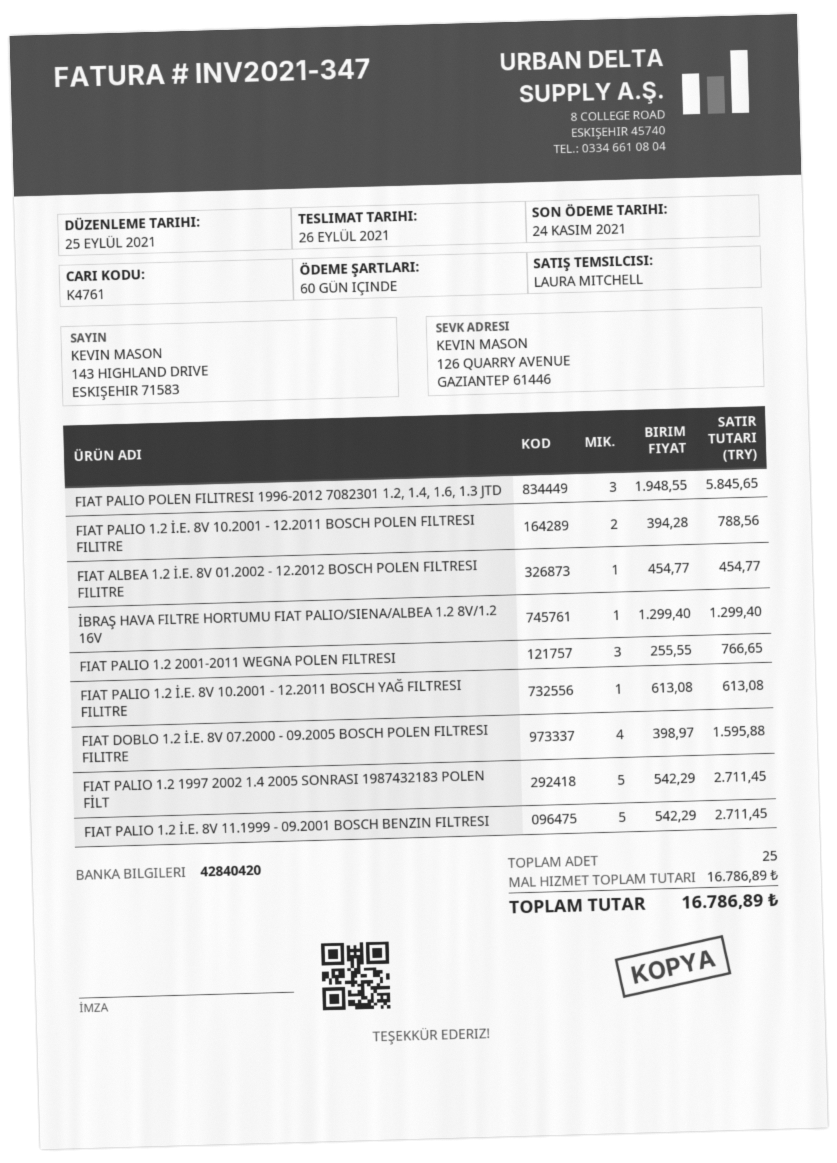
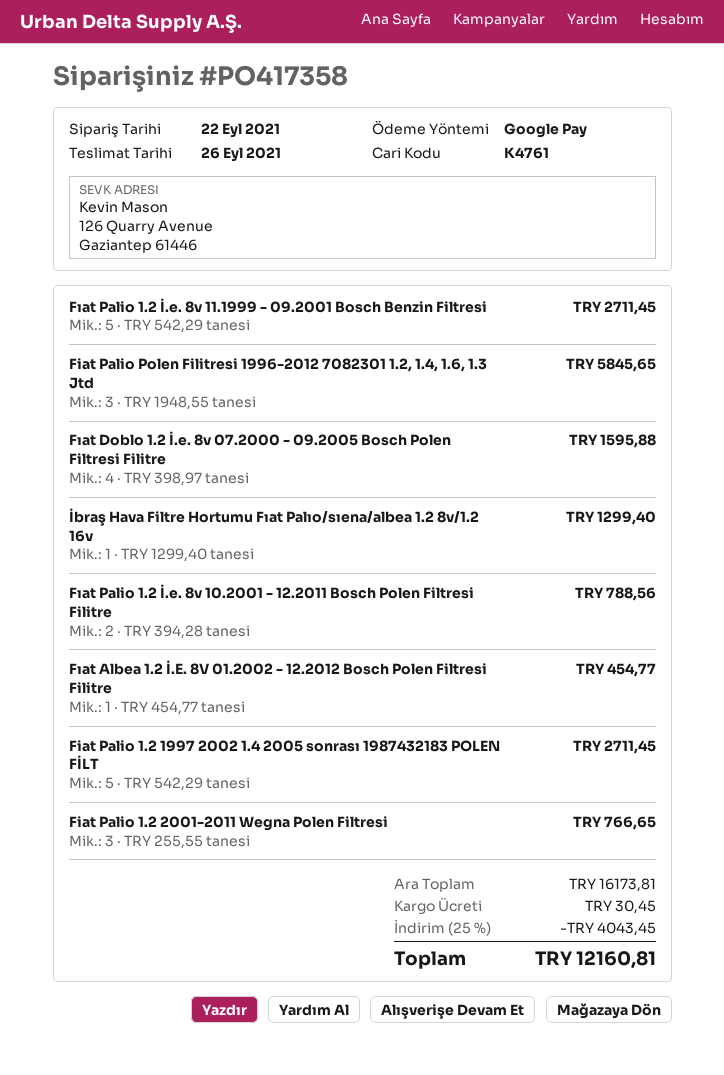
FIAT PALIO 1.2 İ.E. 8V 10.2001 - 12.2011 BOSCH YAĞ FILTRESI FILITRE: 1 x 613.08 = 613.08 -> none
subtotal: 16786.89 -> 16173.81
discount: none -> 25% = 4043.45
shipping: none -> 30.45
total: 16786.89 -> 12160.81

